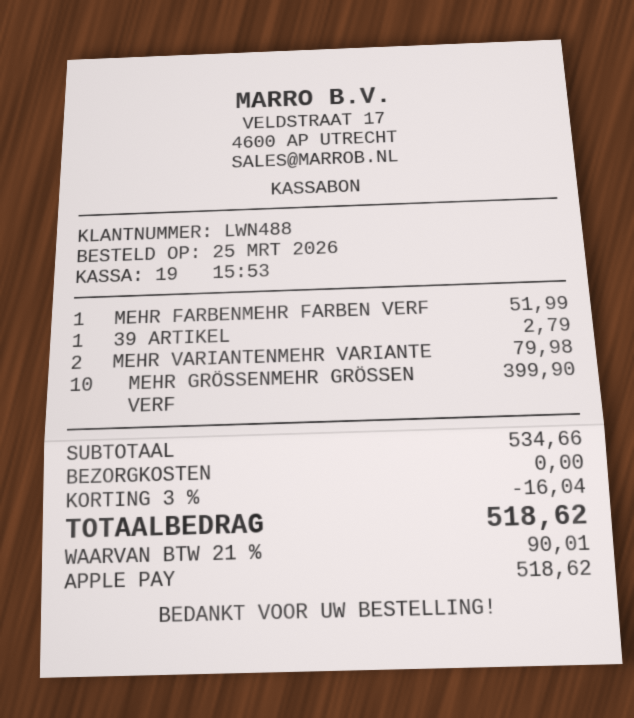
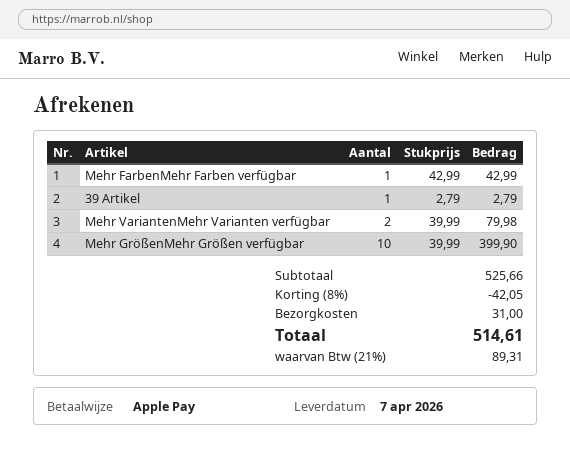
MEHR FARBENMEHR FARBEN VERF: 1 for 51.99 -> 1 for 42.99
subtotal: 534.66 -> 525.66
discount: 3% = 16.04 -> 8% = 42.05
shipping: 0.00 -> 31.00
tax: 21% = 90.01 -> 21% = 89.31
total: 518.62 -> 514.61

